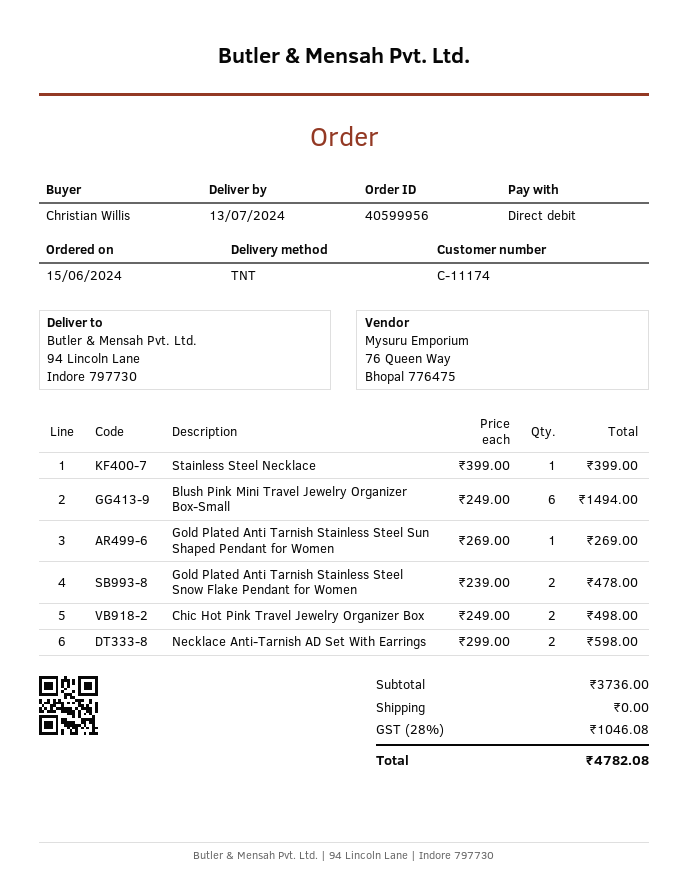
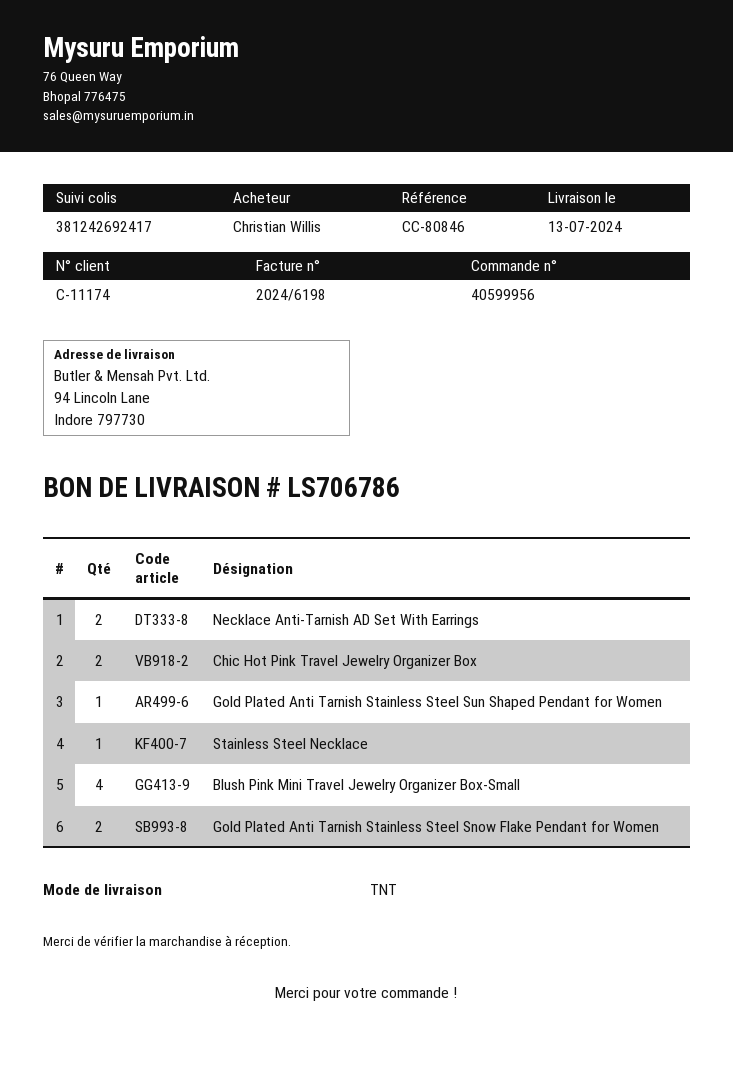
Blush Pink Mini Travel Jewelry Organizer Box-Small: 6 -> 4

